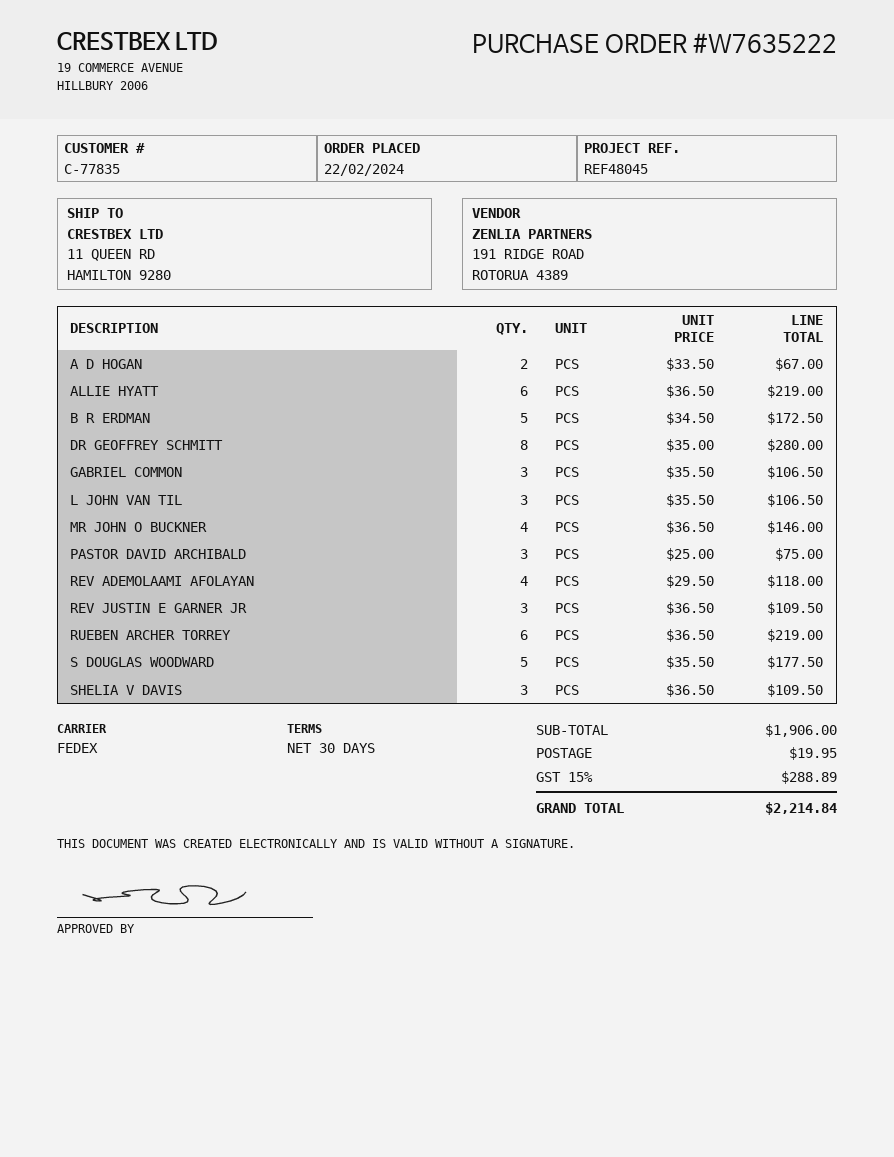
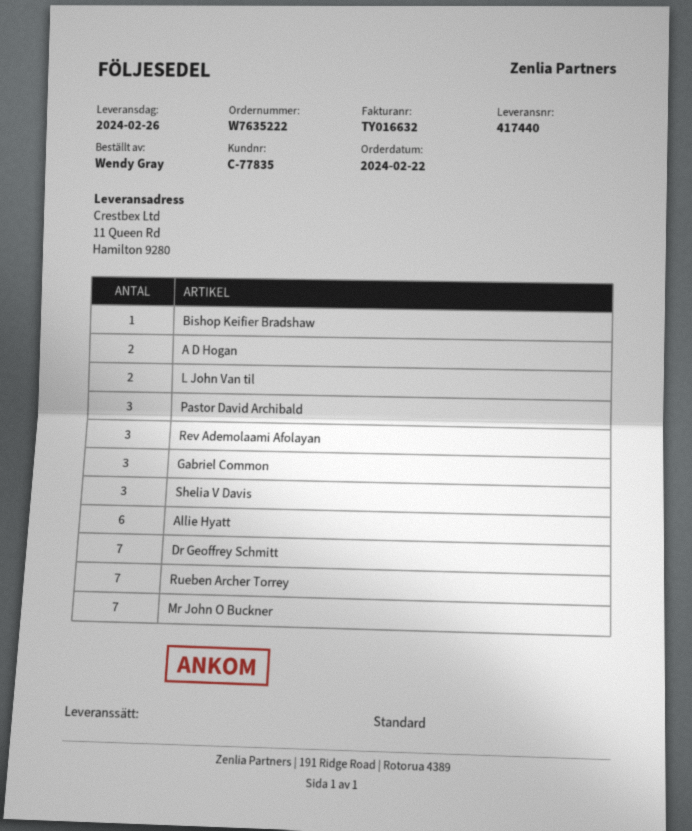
shipping method: FedEx -> standard
B R ERDMAN: 5 -> none
DR GEOFFREY SCHMITT: 8 -> 7
L JOHN VAN TIL: 3 -> 2
MR JOHN O BUCKNER: 4 -> 7
REV ADEMOLAAMI AFOLAYAN: 4 -> 3
REV JUSTIN E GARNER JR: 3 -> none
RUEBEN ARCHER TORREY: 6 -> 7
S DOUGLAS WOODWARD: 5 -> none
Bishop Keifier Bradshaw: none -> 1

